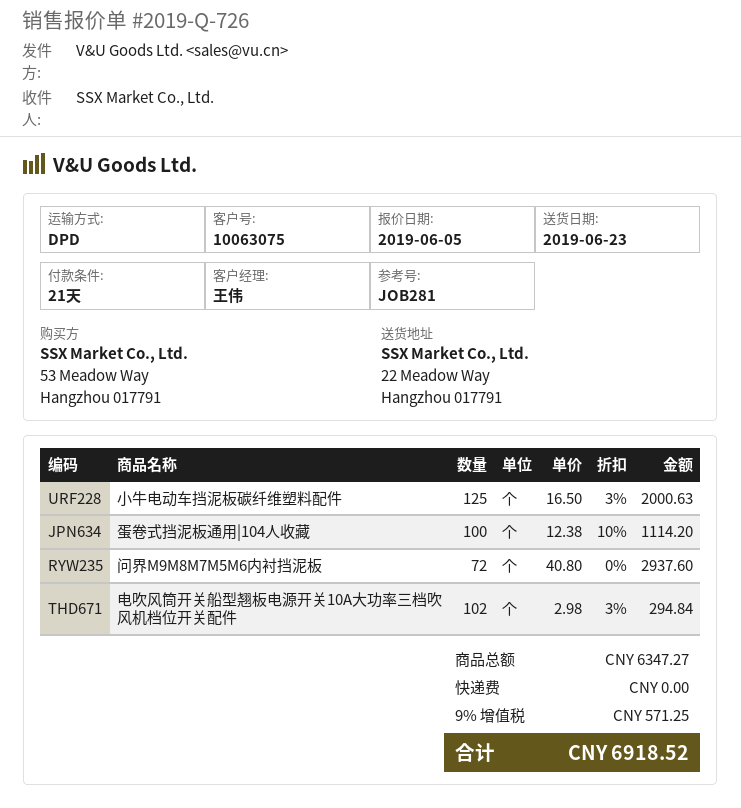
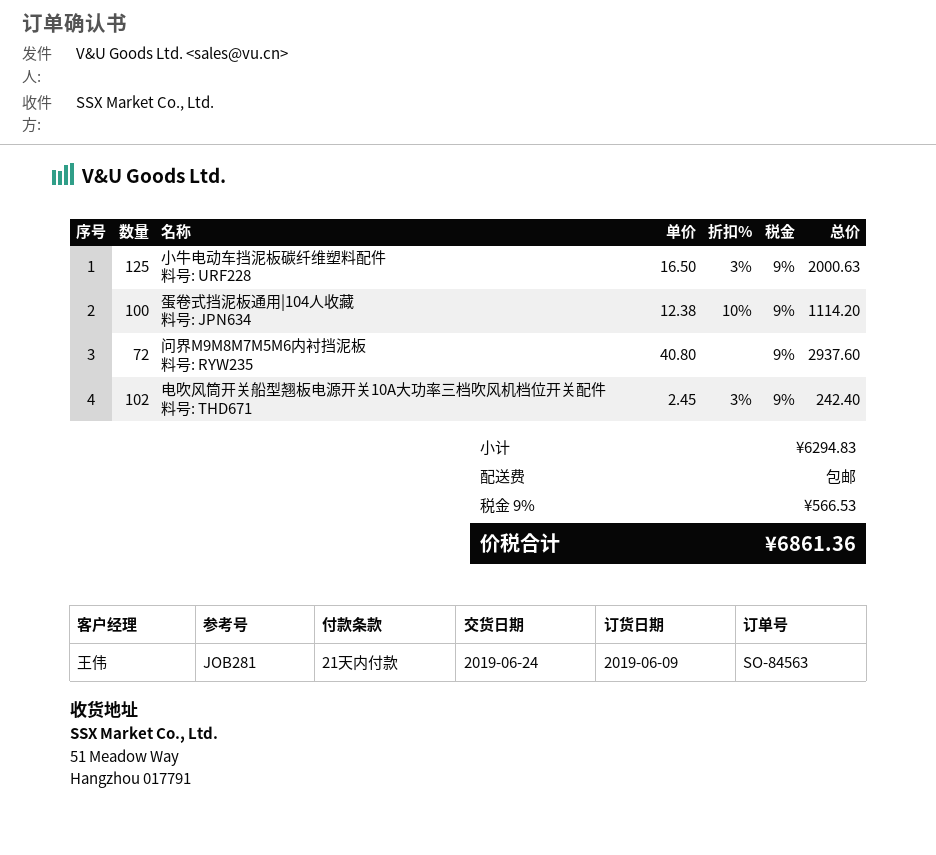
delivery date: 2019-06-23 -> 2019-06-24
ship to: 22 Meadow Way, Hangzhou 017791 -> 51 Meadow Way, Hangzhou 017791
电吹风筒开关船型翘板电源开关10A大功率三档吹风机档位开关配件: 102 x 2.98 - 3% = 294.84 -> 102 x 2.45 - 3% = 242.40
subtotal: 6347.27 -> 6294.83
tax: 9% = 571.25 -> 9% = 566.53
total: 6918.52 -> 6861.36

